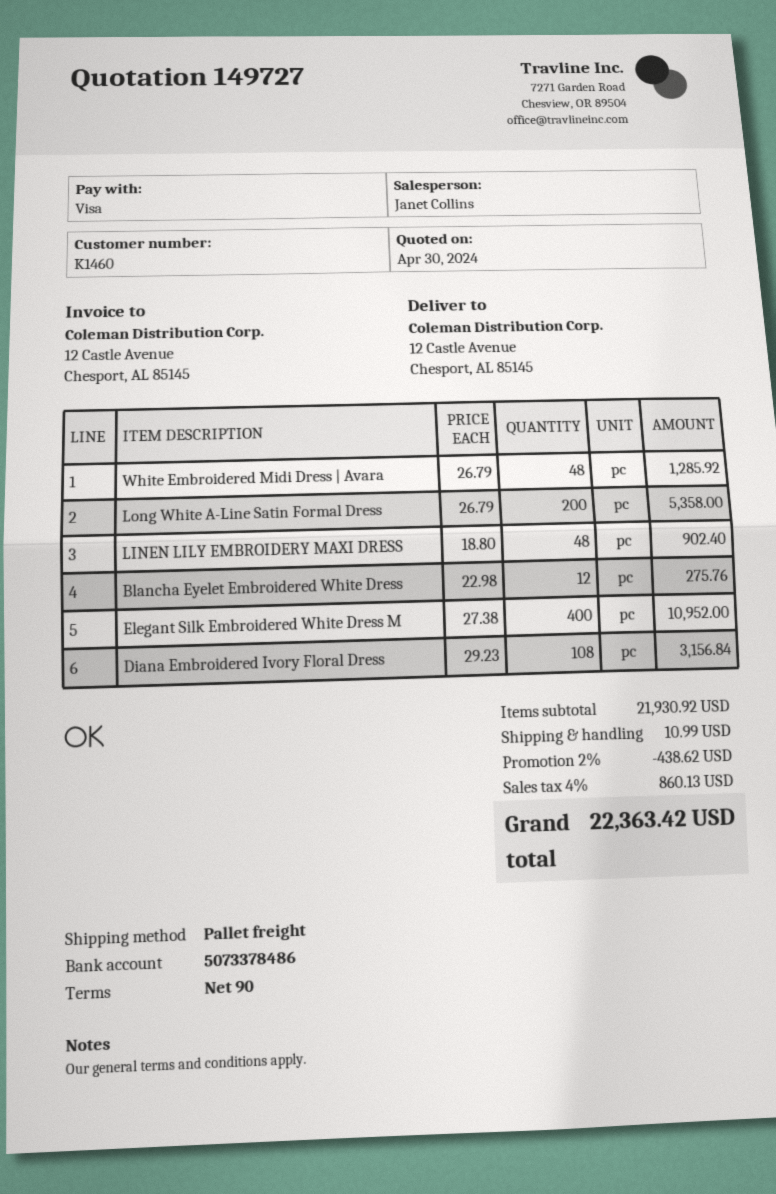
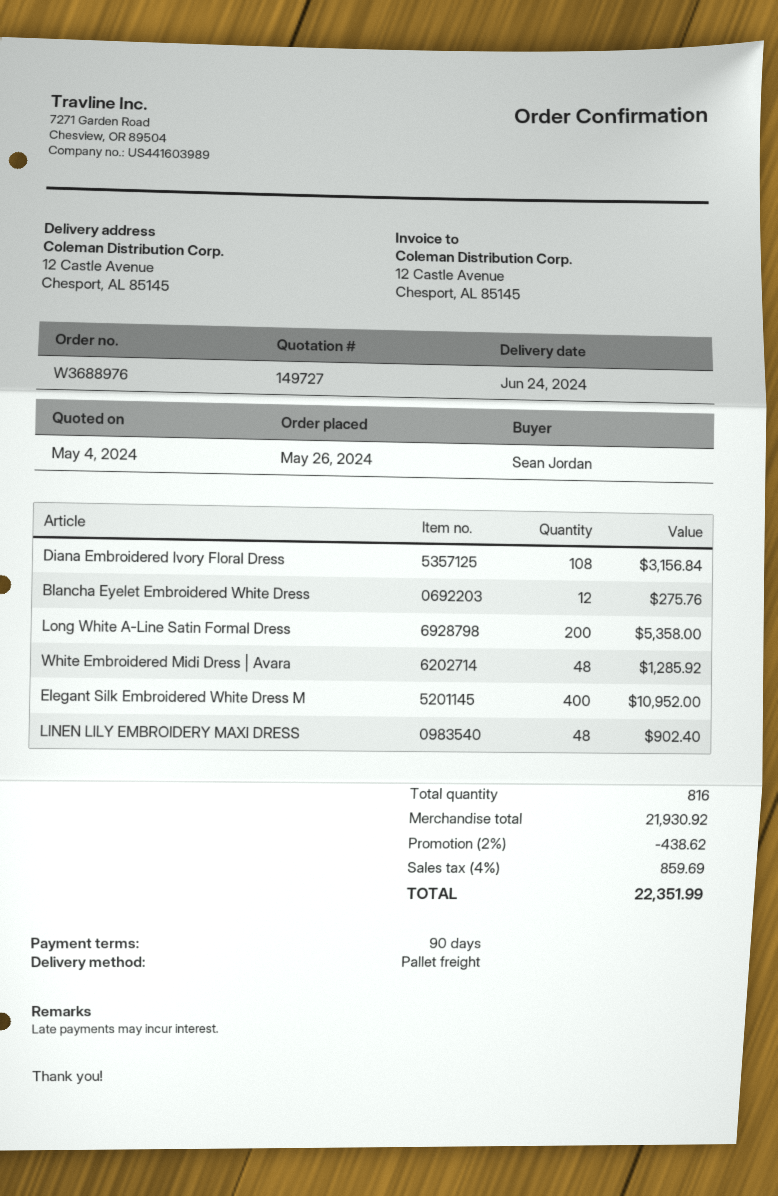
quote date: 2024-04-30 -> 2024-05-04
shipping: 10.99 -> none
tax: 4% = 860.13 -> 4% = 859.69
total: 22363.42 -> 22351.99

